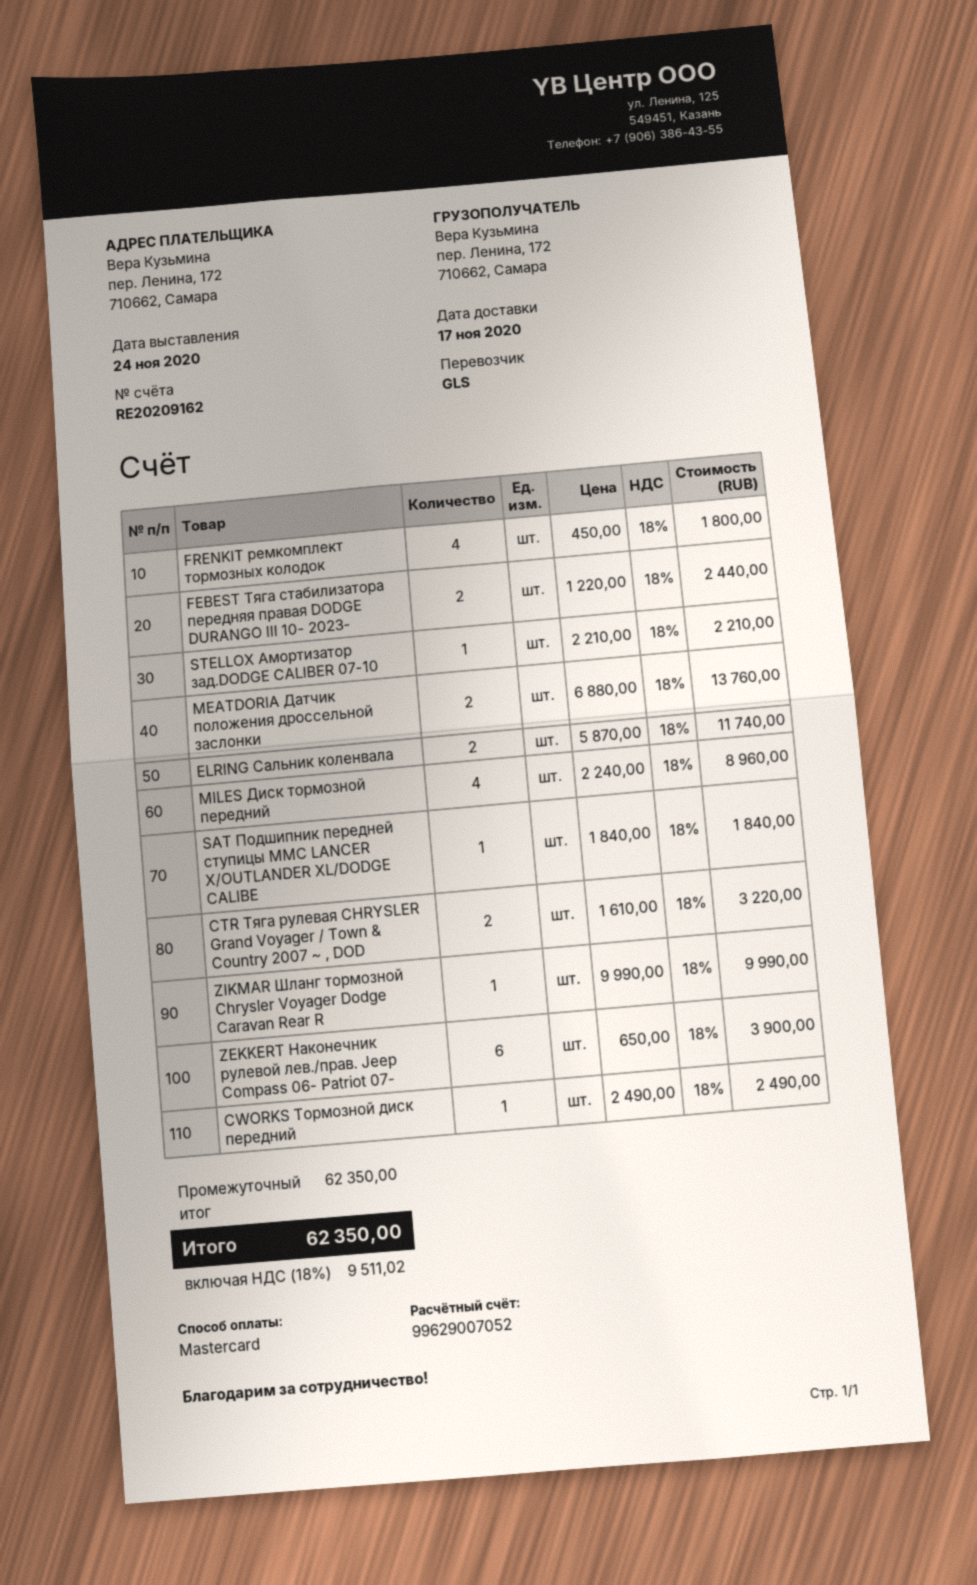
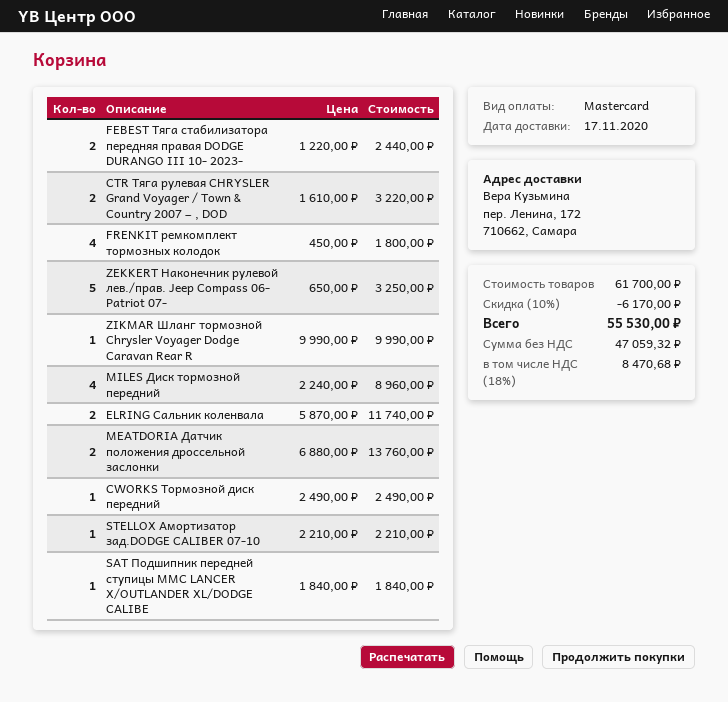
ZEKKERT Наконечник рулевой лев./прав. Jeep Compass 06- Patriot 07-: 6 x 650.00 = 3900.00 -> 5 x 650.00 = 3250.00
subtotal: 62350.00 -> 61700.00
discount: none -> 10% = 6170.00
tax: 18% = 9511.02 -> 18% = 8470.68
total: 62350.00 -> 55530.00

